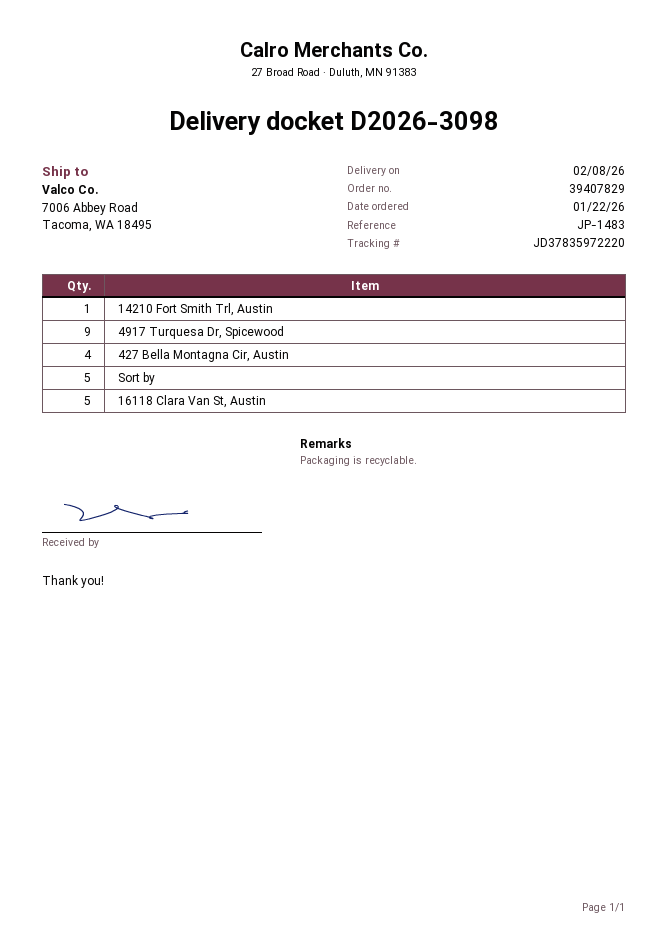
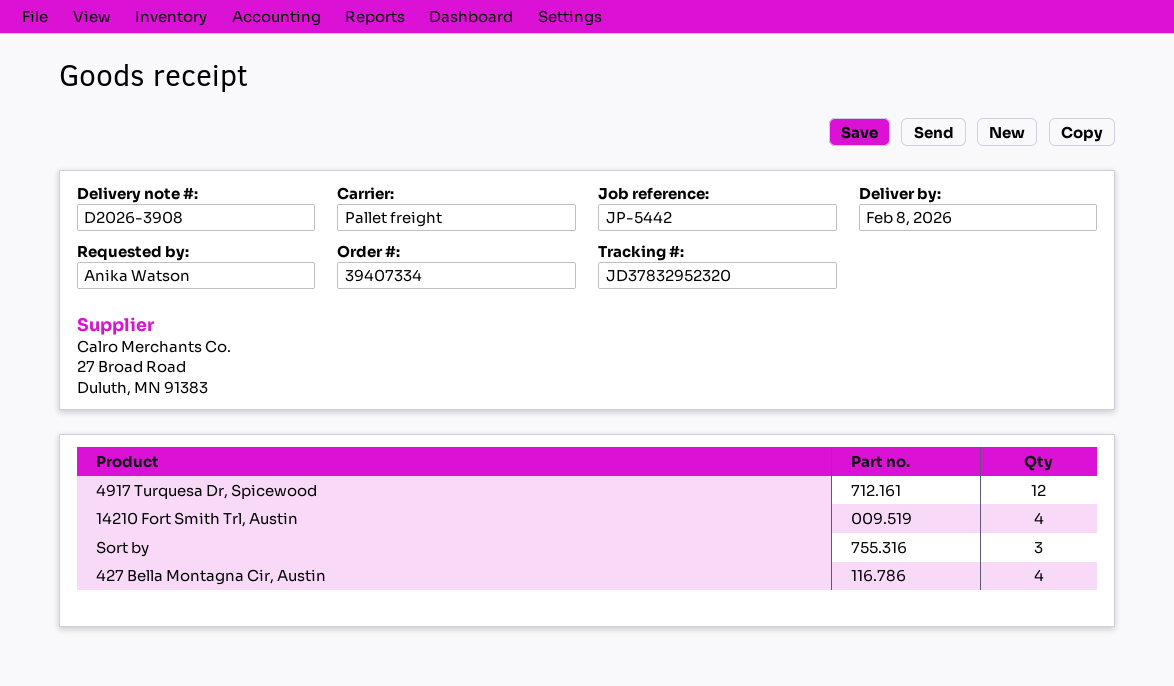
order number: 39407829 -> 39407334
delivery note number: D2026-3098 -> D2026-3908
reference: JP-1483 -> JP-5442
tracking number: JD37835972220 -> JD37832952320
14210 Fort Smith Trl, Austin: 1 -> 4
4917 Turquesa Dr, Spicewood: 9 -> 12
Sort by: 5 -> 3
16118 Clara Van St, Austin: 5 -> none

